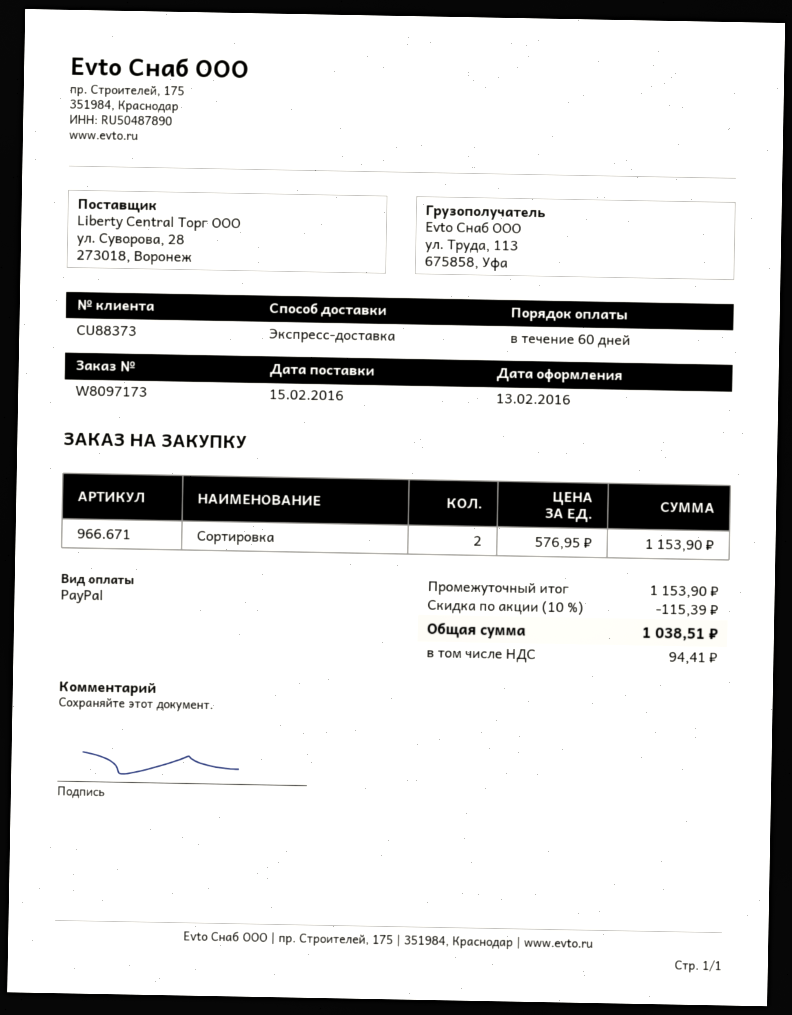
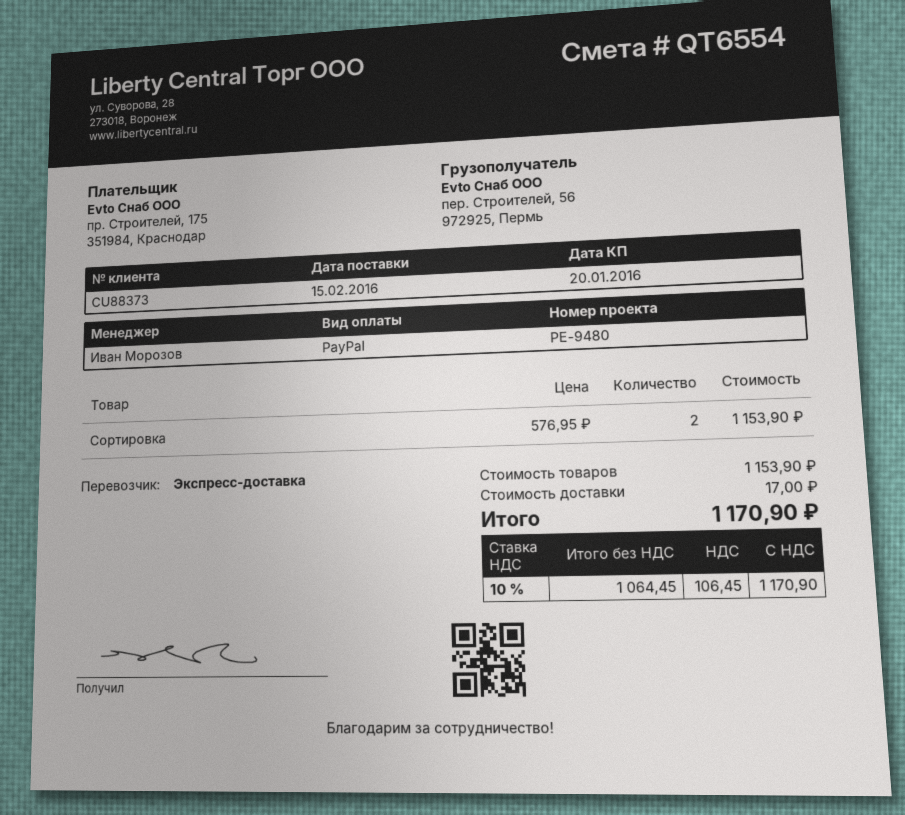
ship to: ул. Труда, 113, 675858, Уфа -> пер. Строителей, 56, 972925, Пермь
discount: 10% = 115.39 -> none
shipping: none -> 17.00
tax: 94.41 -> 106.45
total: 1038.51 -> 1170.90

